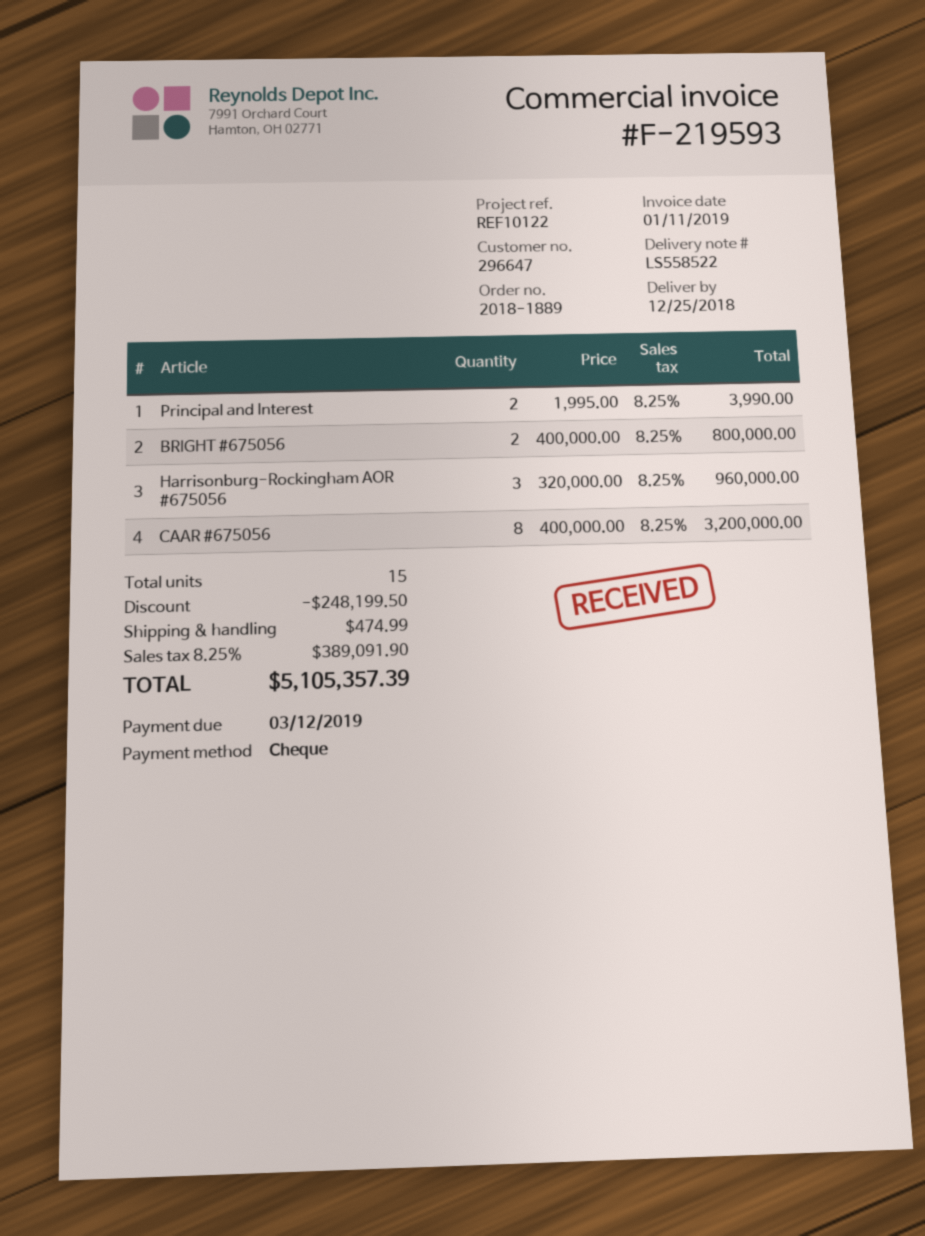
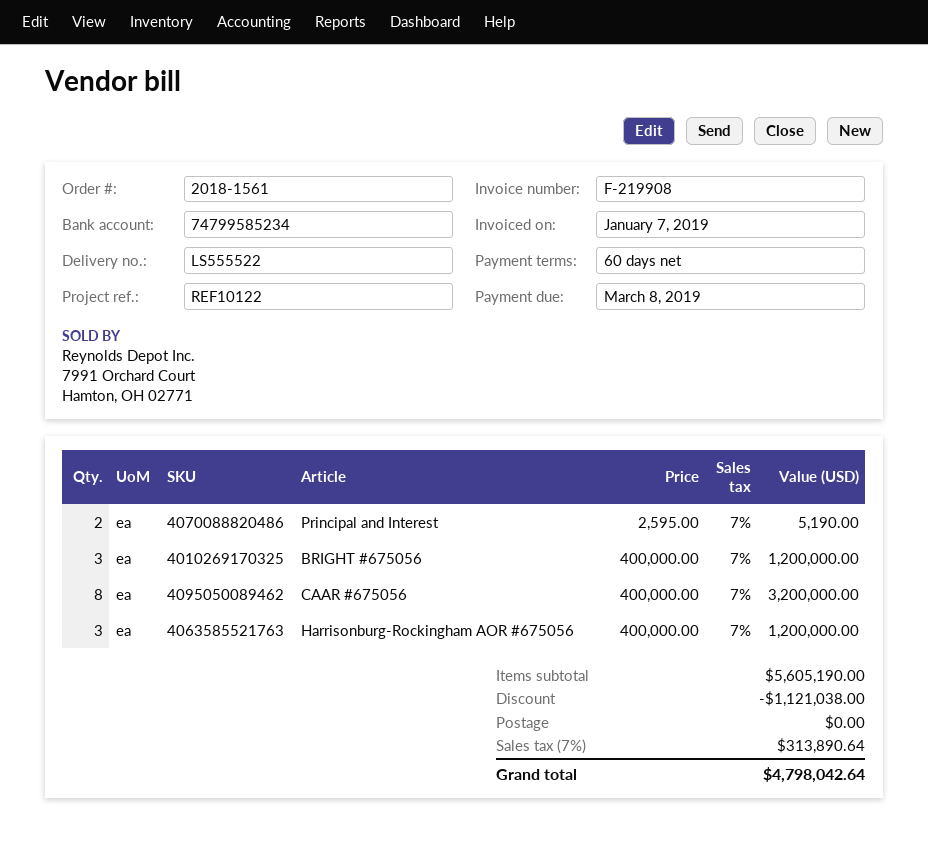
order number: 2018-1889 -> 2018-1561
delivery note number: LS558522 -> LS555522
invoice number: F-219593 -> F-219908
invoice date: 2019-01-11 -> 2019-01-07
due date: 2019-03-12 -> 2019-03-08
Principal and Interest: 2 x 1995.00 = 3990.00 -> 2 x 2595.00 = 5190.00
BRIGHT #675056: 2 x 400000.00 = 800000.00 -> 3 x 400000.00 = 1200000.00
Harrisonburg-Rockingham AOR #675056: 3 x 320000.00 = 960000.00 -> 3 x 400000.00 = 1200000.00
discount: 248199.50 -> 1121038.00
shipping: 474.99 -> 0.00
tax: 8.25% = 389091.90 -> 7% = 313890.64
total: 5105357.39 -> 4798042.64

